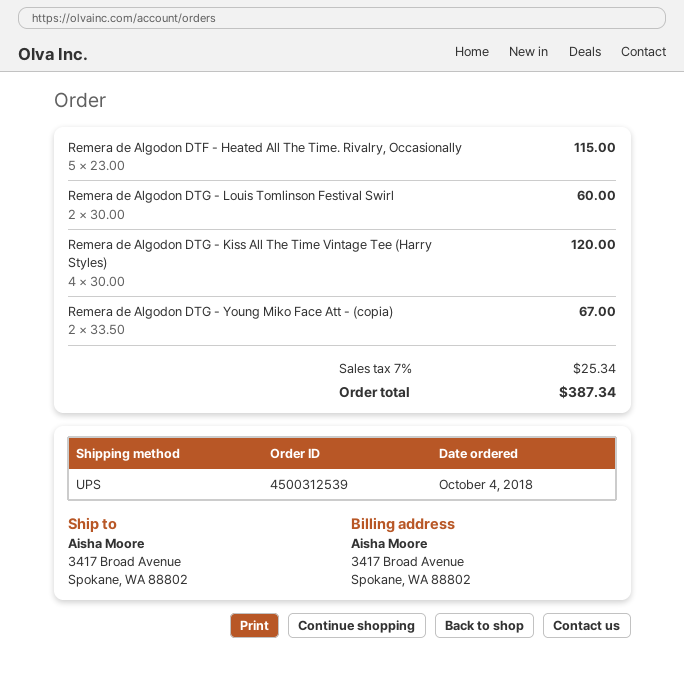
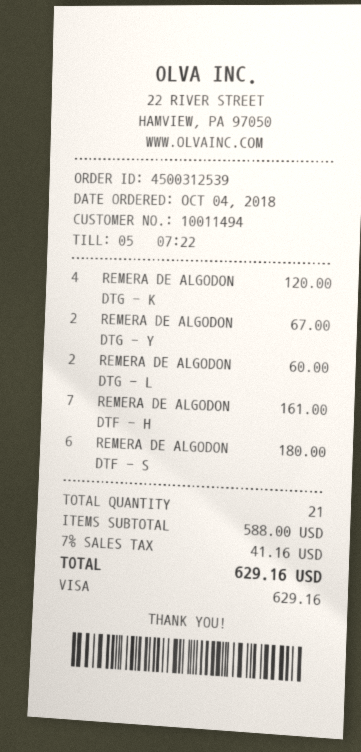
Remera de Algodon DTF - Heated All The Time. Rivalry, Occasionally: 5 for 115.00 -> 7 for 161.00
REMERA DE ALGODON DTF - S: none -> 6 for 180.00
tax: 7% = 25.34 -> 7% = 41.16
total: 387.34 -> 629.16

